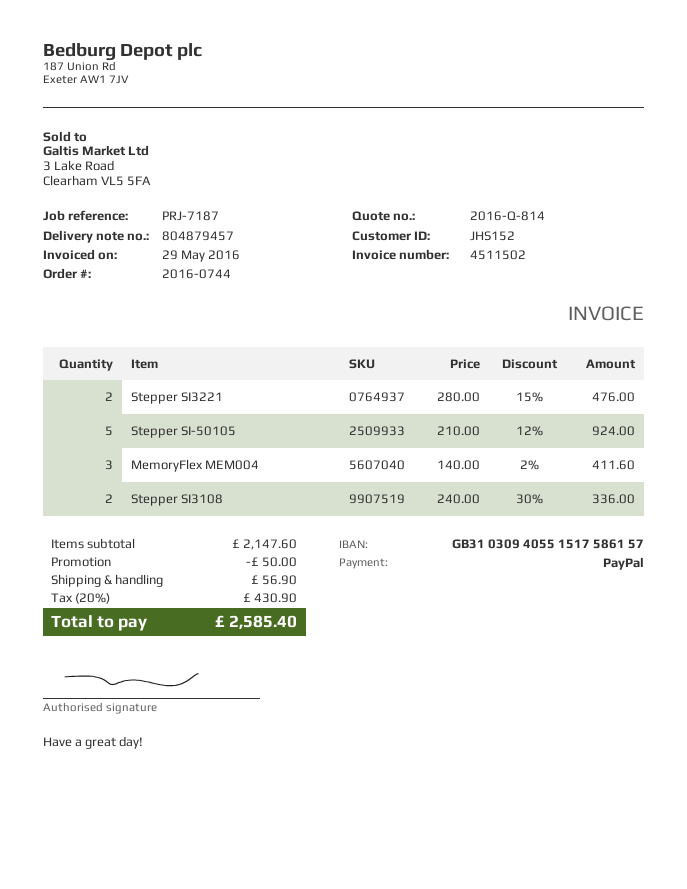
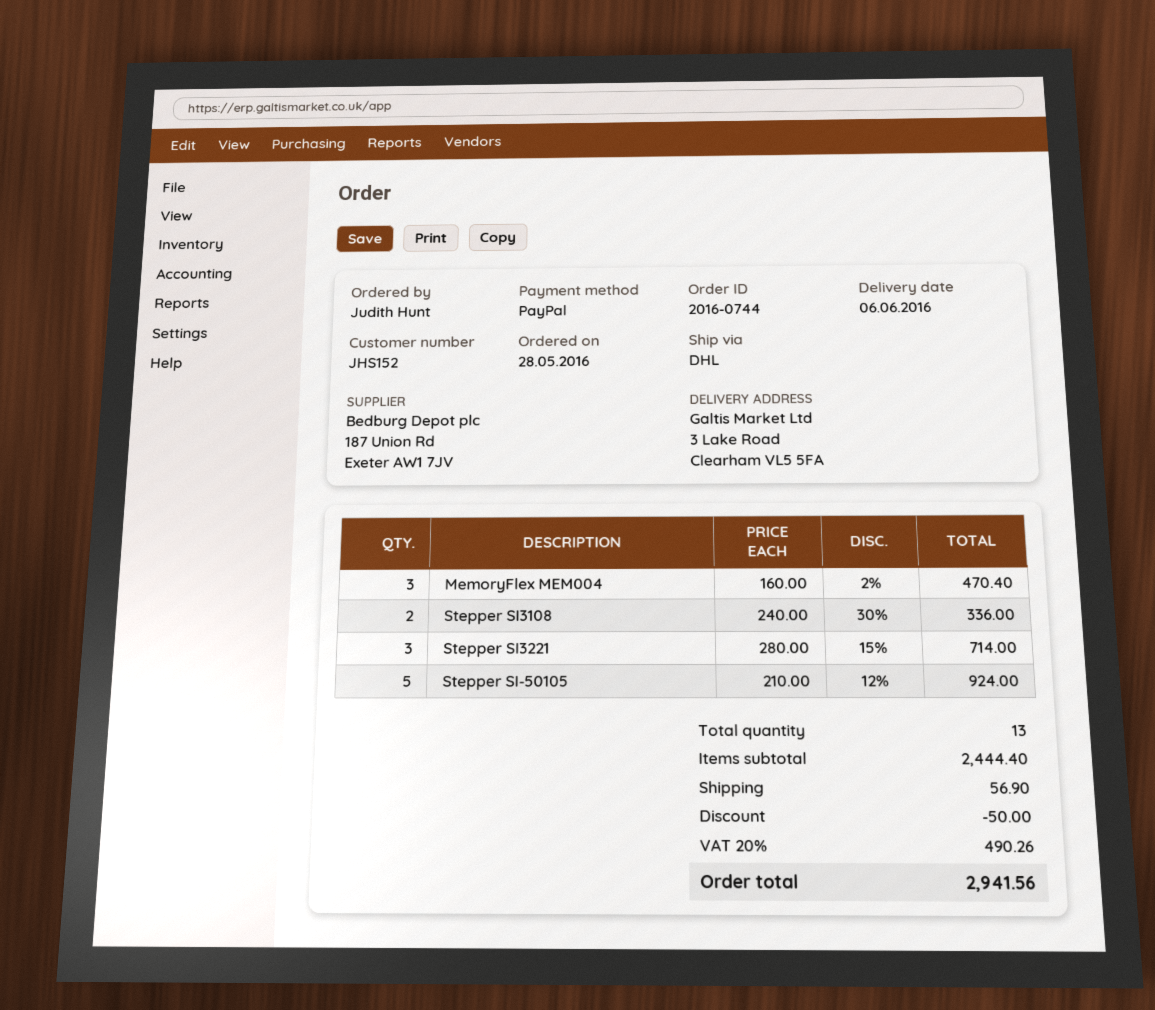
Stepper SI3221: 2 x 280.00 - 15% = 476.00 -> 3 x 280.00 - 15% = 714.00
MemoryFlex MEM004: 3 x 140.00 - 2% = 411.60 -> 3 x 160.00 - 2% = 470.40
subtotal: 2147.60 -> 2444.40
tax: 20% = 430.90 -> 20% = 490.26
total: 2585.40 -> 2941.56

